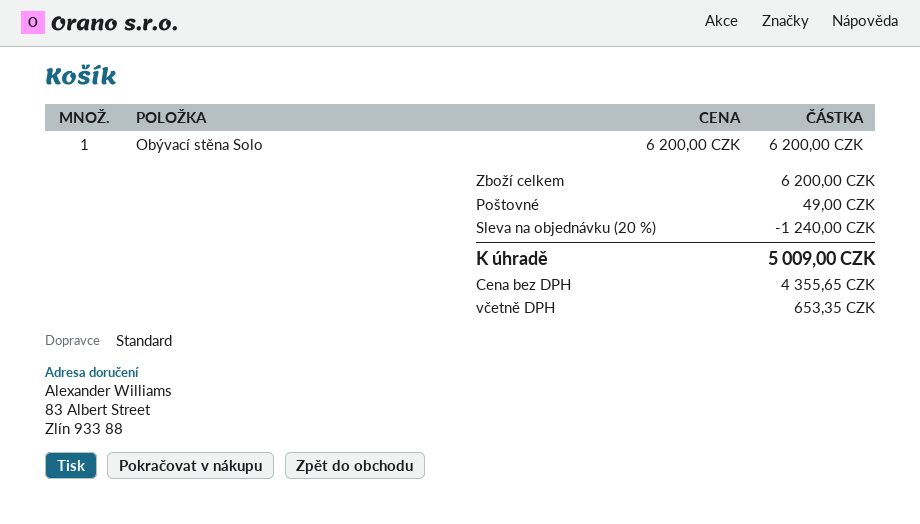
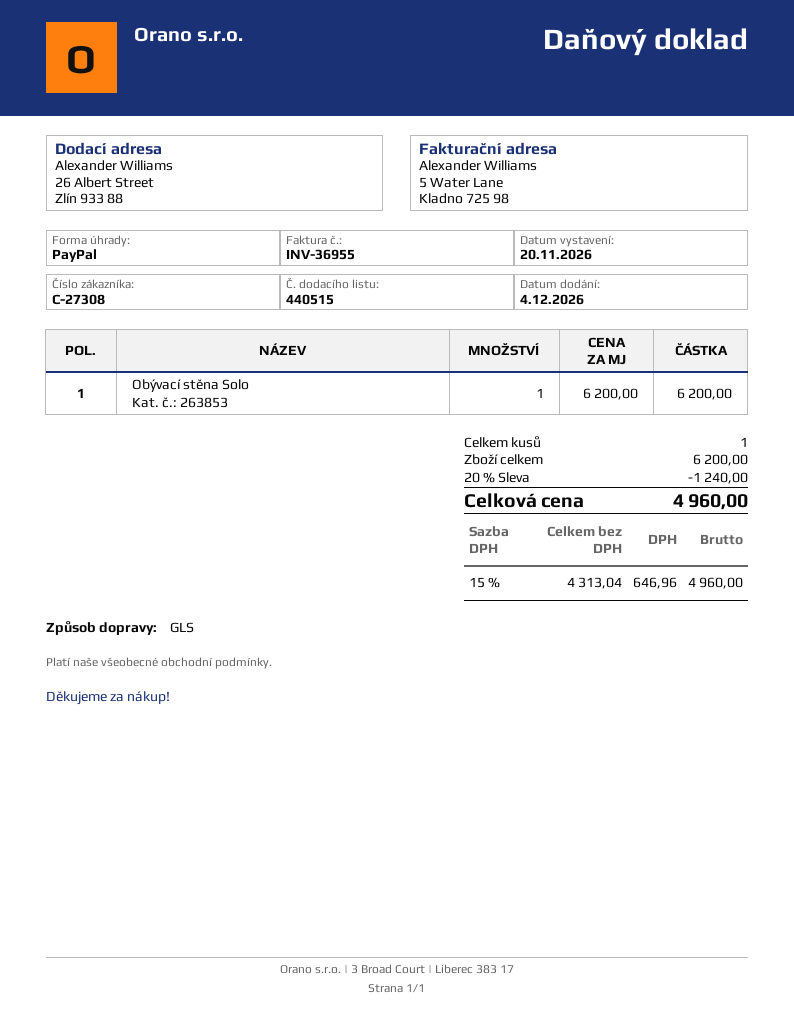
shipping method: standard -> GLS
ship to: 83 Albert Street, Zlín 933 88 -> 26 Albert Street, Zlín 933 88
shipping: 49.00 -> none
net: 4355.65 -> 4313.04
tax: 653.35 -> 646.96
total: 5009.00 -> 4960.00

